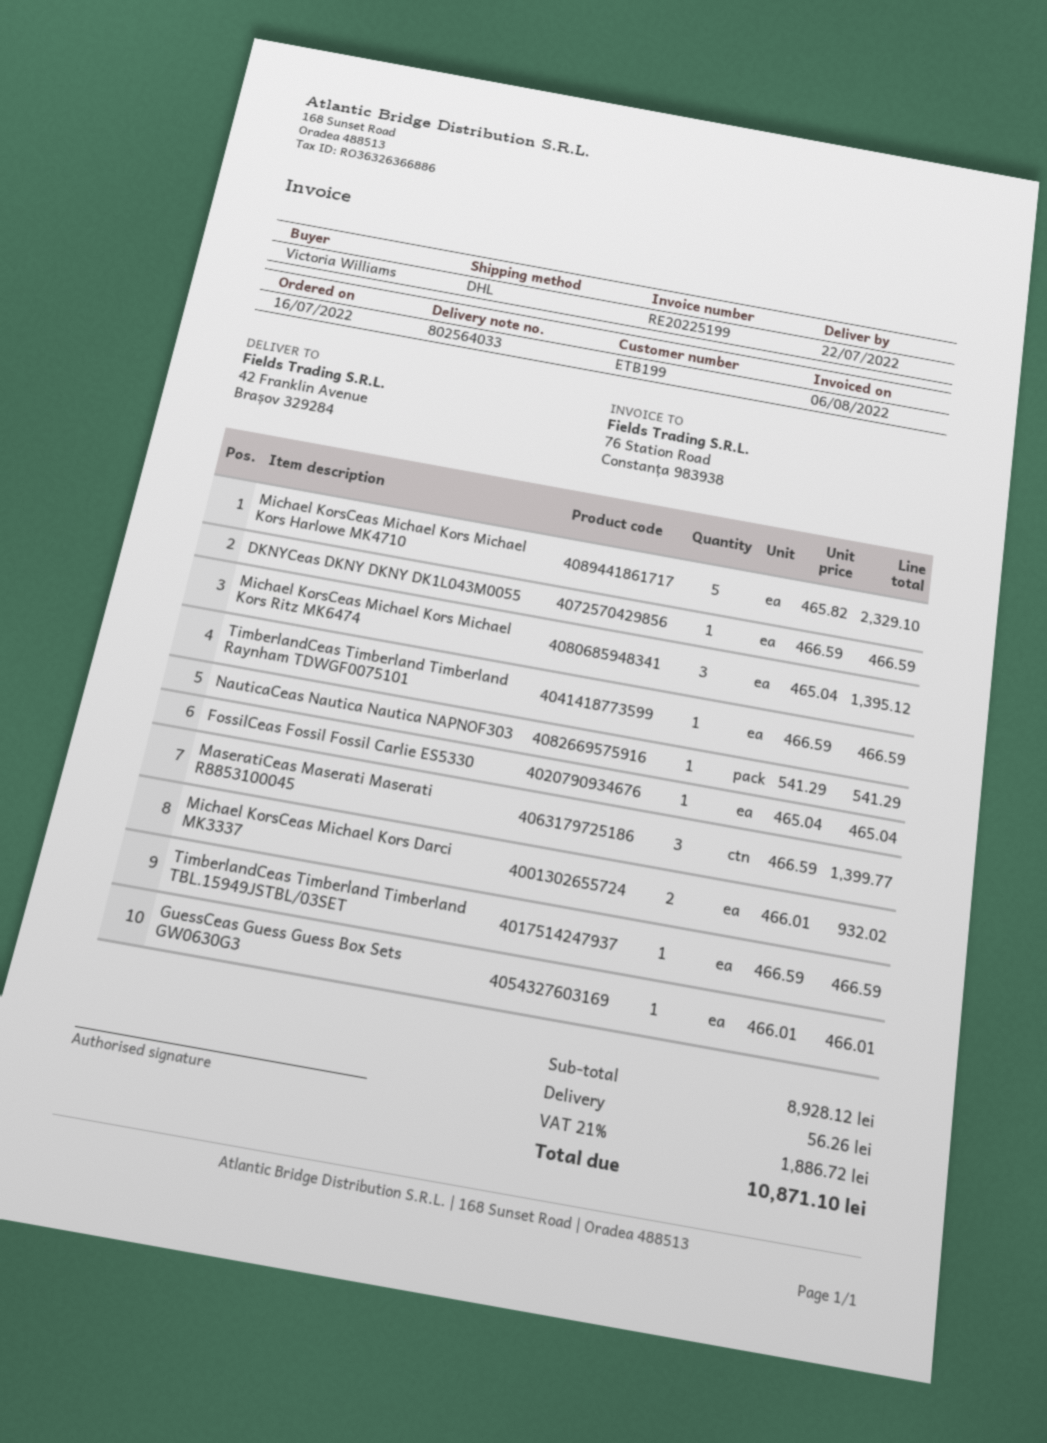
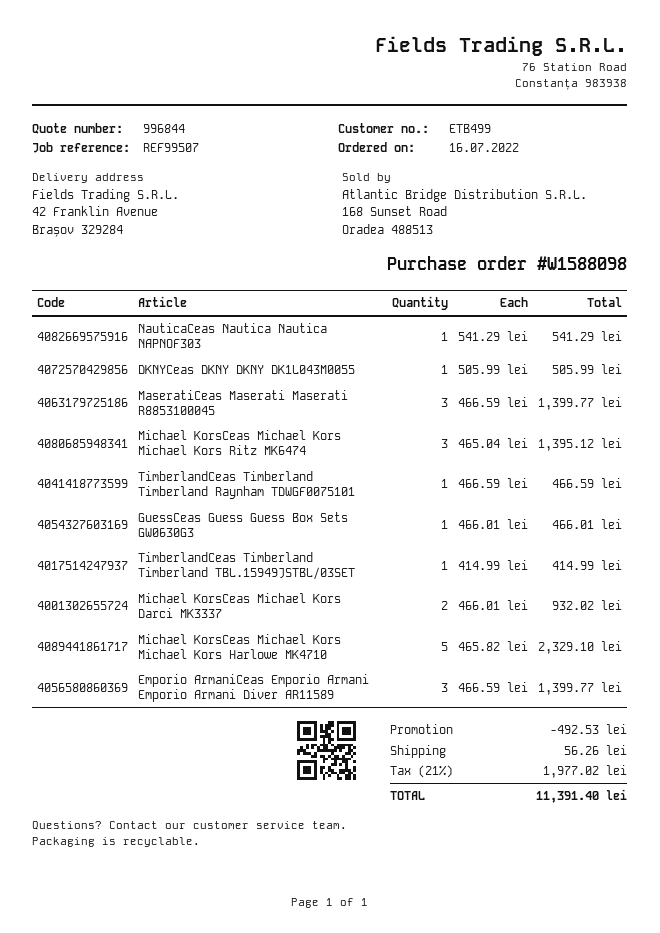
customer number: ETB199 -> ETB499
DKNYCeas DKNY DKNY DK1L043M0055: 1 x 466.59 = 466.59 -> 1 x 505.99 = 505.99
FossilCeas Fossil Fossil Carlie ES5330: 1 x 465.04 = 465.04 -> none
TimberlandCeas Timberland Timberland TBL.15949JSTBL/03SET: 1 x 466.59 = 466.59 -> 1 x 414.99 = 414.99
Emporio ArmaniCeas Emporio Armani Emporio Armani Diver AR11589: none -> 3 x 466.59 = 1399.77
discount: none -> 492.53
tax: 21% = 1886.72 -> 21% = 1977.02
total: 10871.10 -> 11391.40

